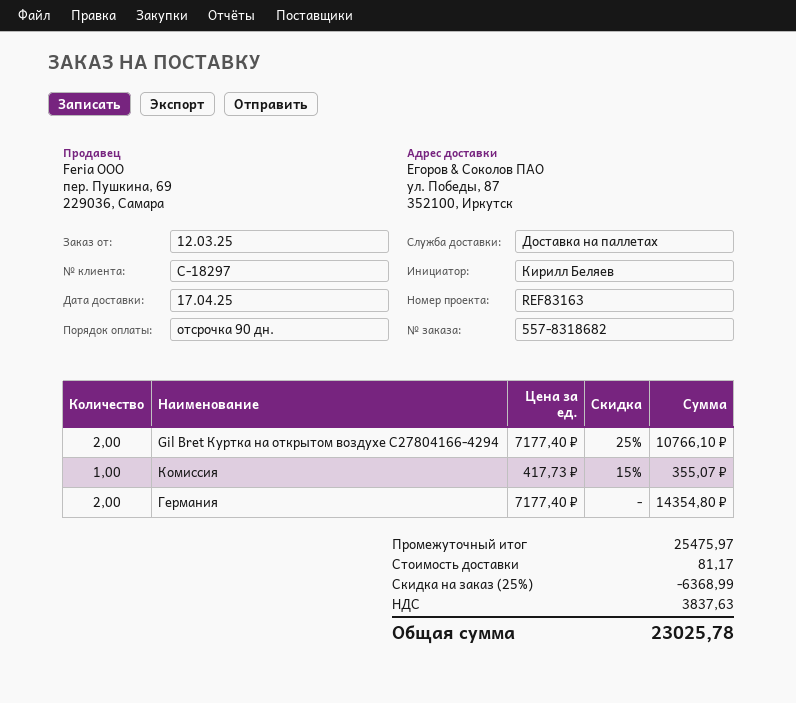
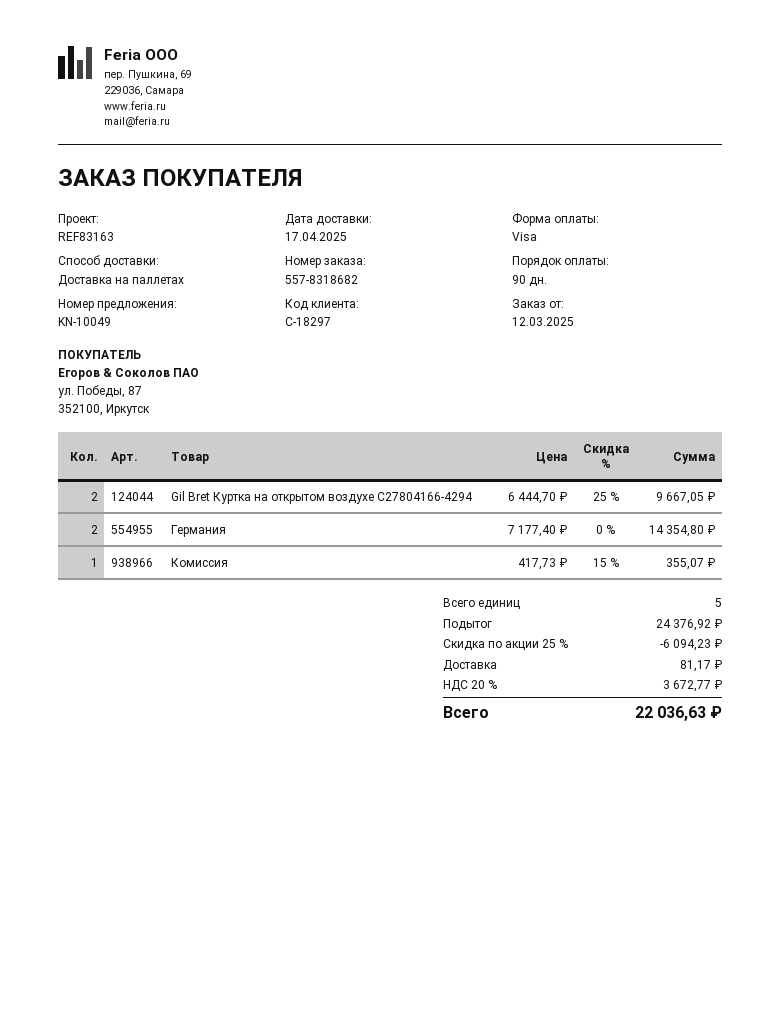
Gil Bret Куртка на открытом воздухе C27804166-4294: 2 x 7177.40 - 25% = 10766.10 -> 2 x 6444.70 - 25% = 9667.05
subtotal: 25475.97 -> 24376.92
discount: 25% = 6368.99 -> 25% = 6094.23
tax: 3837.63 -> 3672.77
total: 23025.78 -> 22036.63

